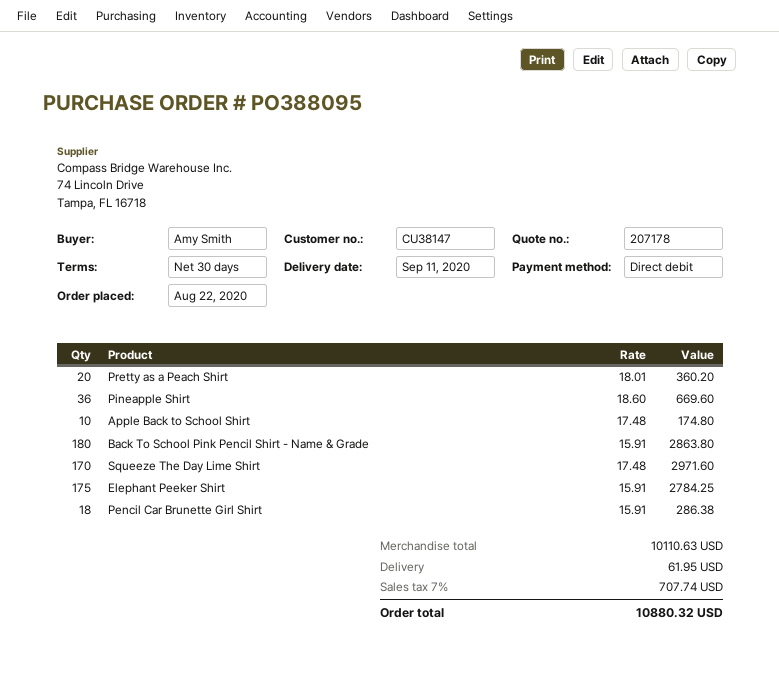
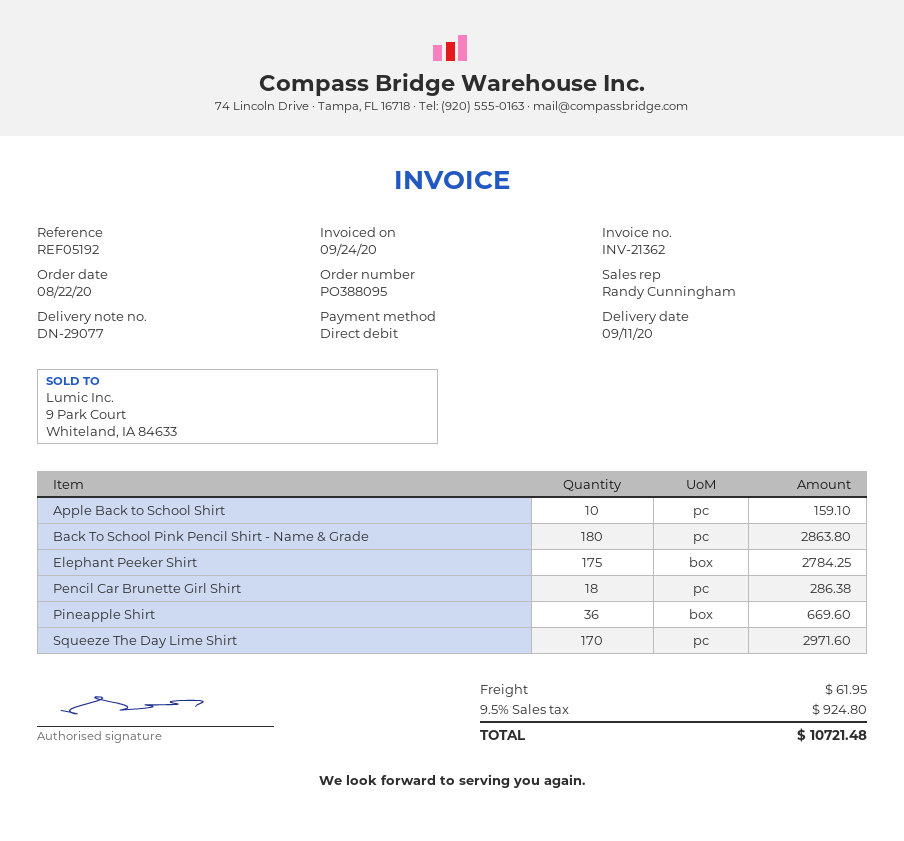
Pretty as a Peach Shirt: 20 for 360.20 -> none
Apple Back to School Shirt: 10 for 174.80 -> 10 for 159.10
tax: 7% = 707.74 -> 9.5% = 924.80
total: 10880.32 -> 10721.48

